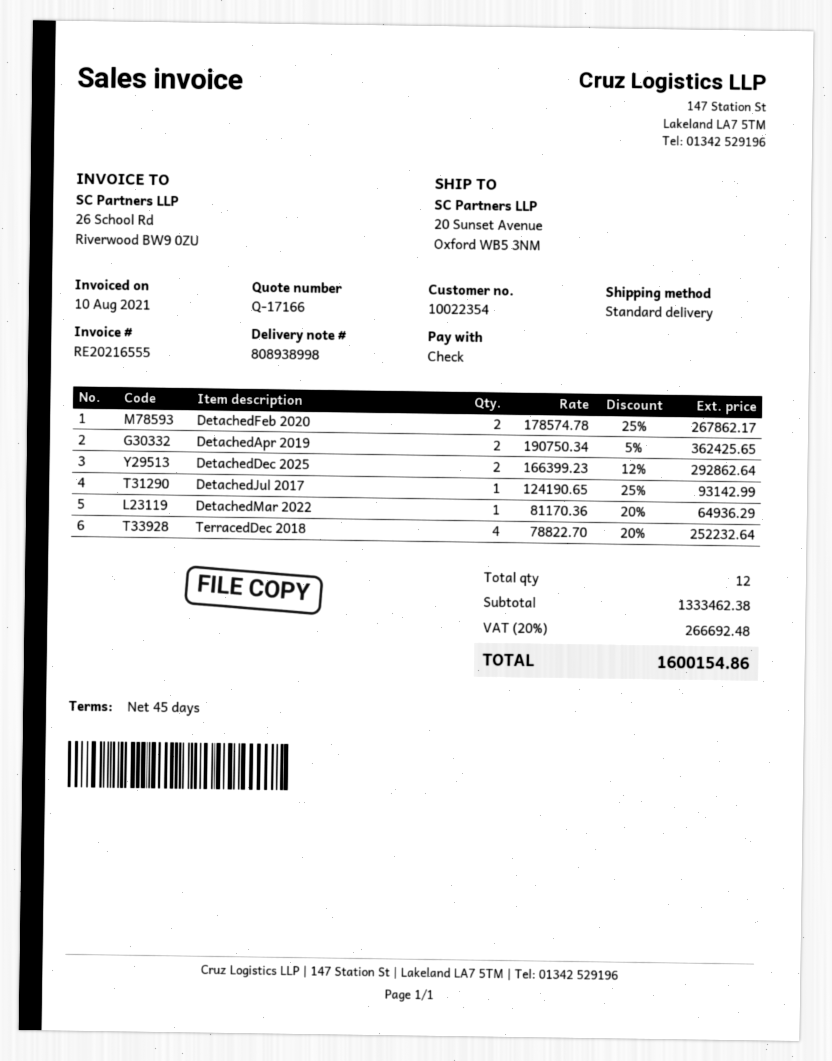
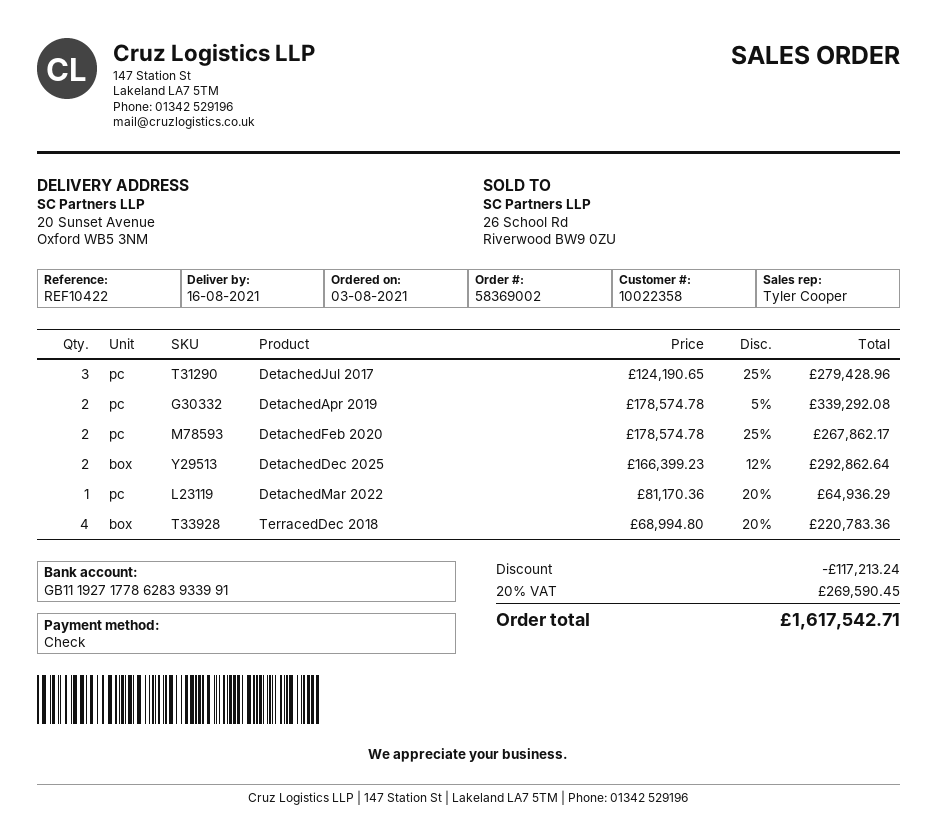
customer number: 10022354 -> 10022358
DetachedApr 2019: 2 x 190750.34 - 5% = 362425.65 -> 2 x 178574.78 - 5% = 339292.08
DetachedJul 2017: 1 x 124190.65 - 25% = 93142.99 -> 3 x 124190.65 - 25% = 279428.96
TerracedDec 2018: 4 x 78822.70 - 20% = 252232.64 -> 4 x 68994.80 - 20% = 220783.36
discount: none -> 117213.24
tax: 20% = 266692.48 -> 20% = 269590.45
total: 1600154.86 -> 1617542.71

